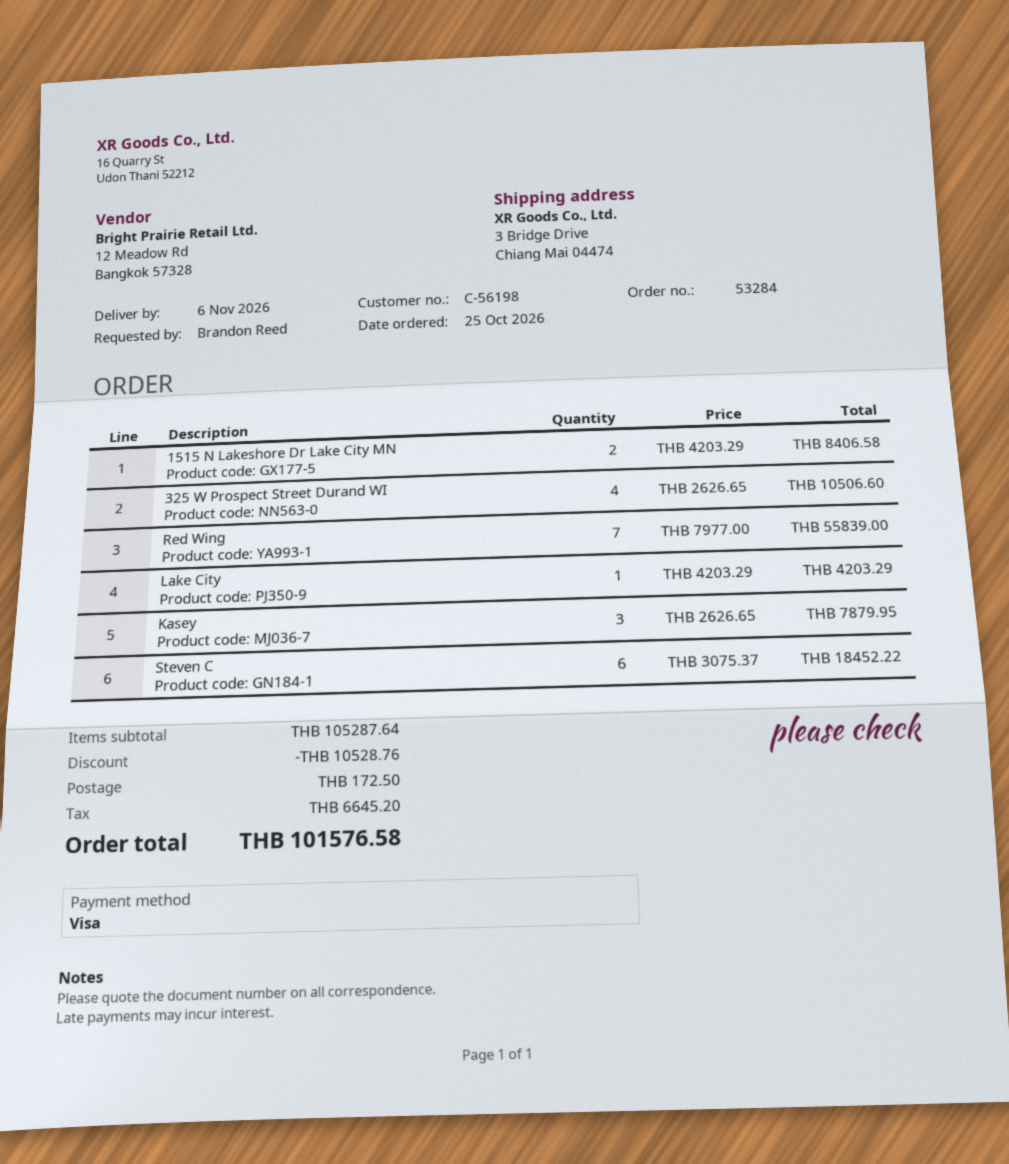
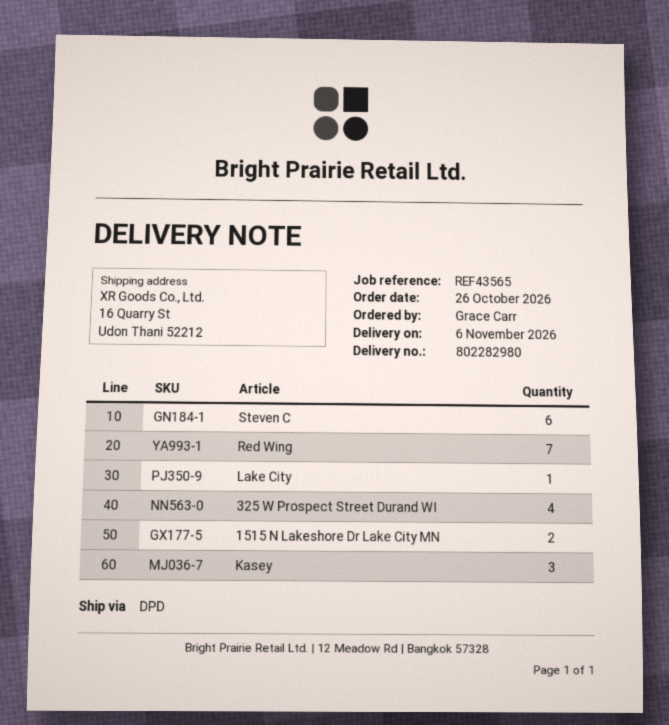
order date: 2026-10-25 -> 2026-10-26
ordered by: Brandon Reed -> Grace Carr
ship to: 3 Bridge Drive, Chiang Mai 04474 -> 16 Quarry St, Udon Thani 52212

